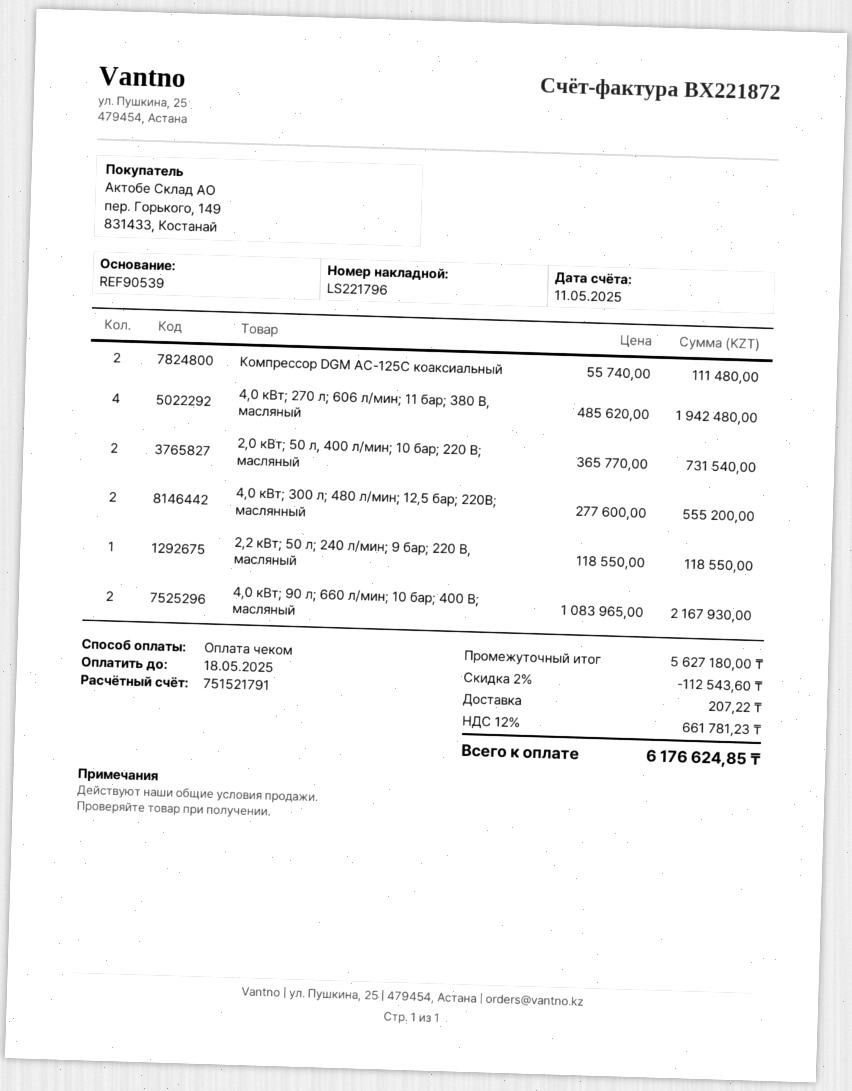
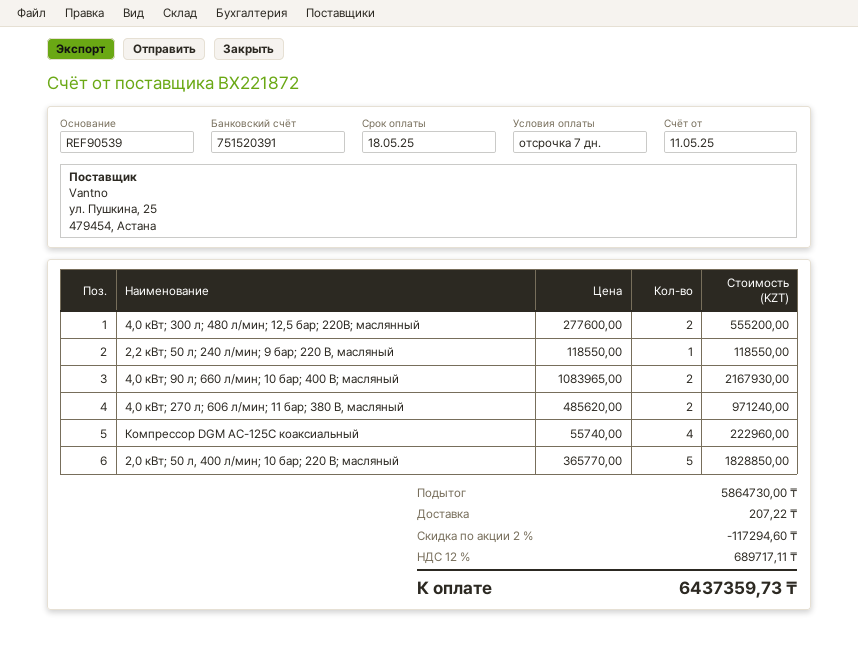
bank account: 751521791 -> 751520391
Компрессор DGM AC-125C коаксиальный: 2 x 55740.00 = 111480.00 -> 4 x 55740.00 = 222960.00
4,0 кВт; 270 л; 606 л/мин; 11 бар; 380 В, масляный: 4 x 485620.00 = 1942480.00 -> 2 x 485620.00 = 971240.00
2,0 кВт; 50 л, 400 л/мин; 10 бар; 220 В; масляный: 2 x 365770.00 = 731540.00 -> 5 x 365770.00 = 1828850.00
subtotal: 5627180.00 -> 5864730.00
discount: 2% = 112543.60 -> 2% = 117294.60
tax: 12% = 661781.23 -> 12% = 689717.11
total: 6176624.85 -> 6437359.73

